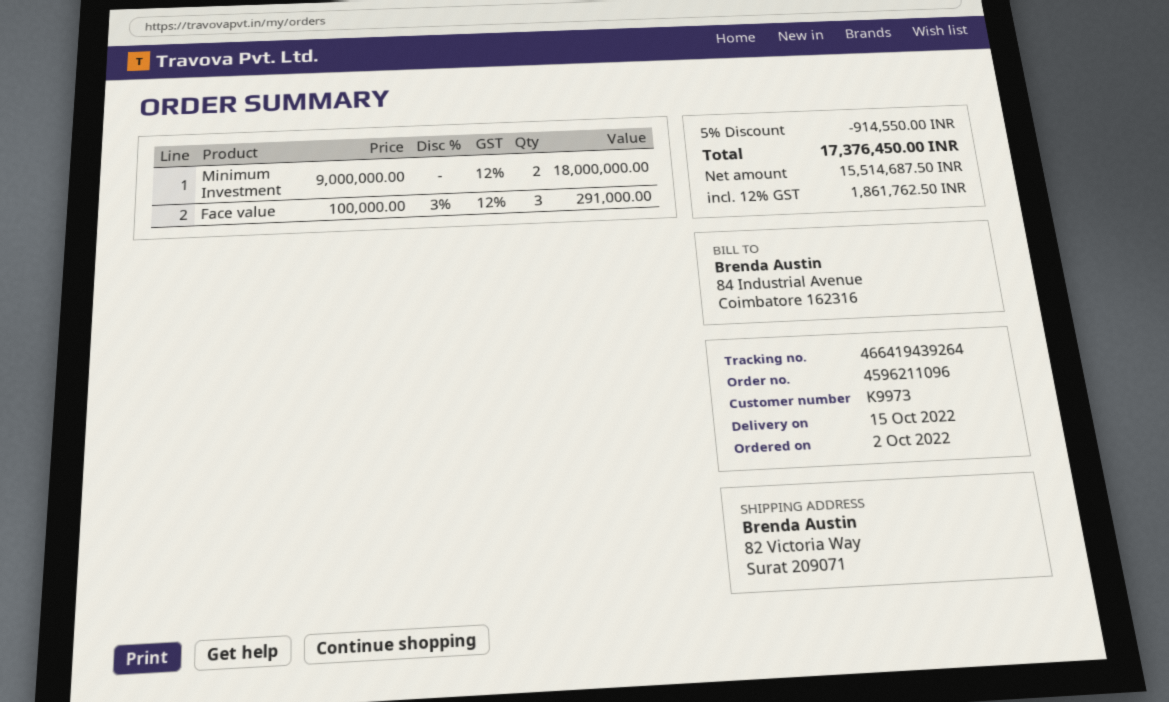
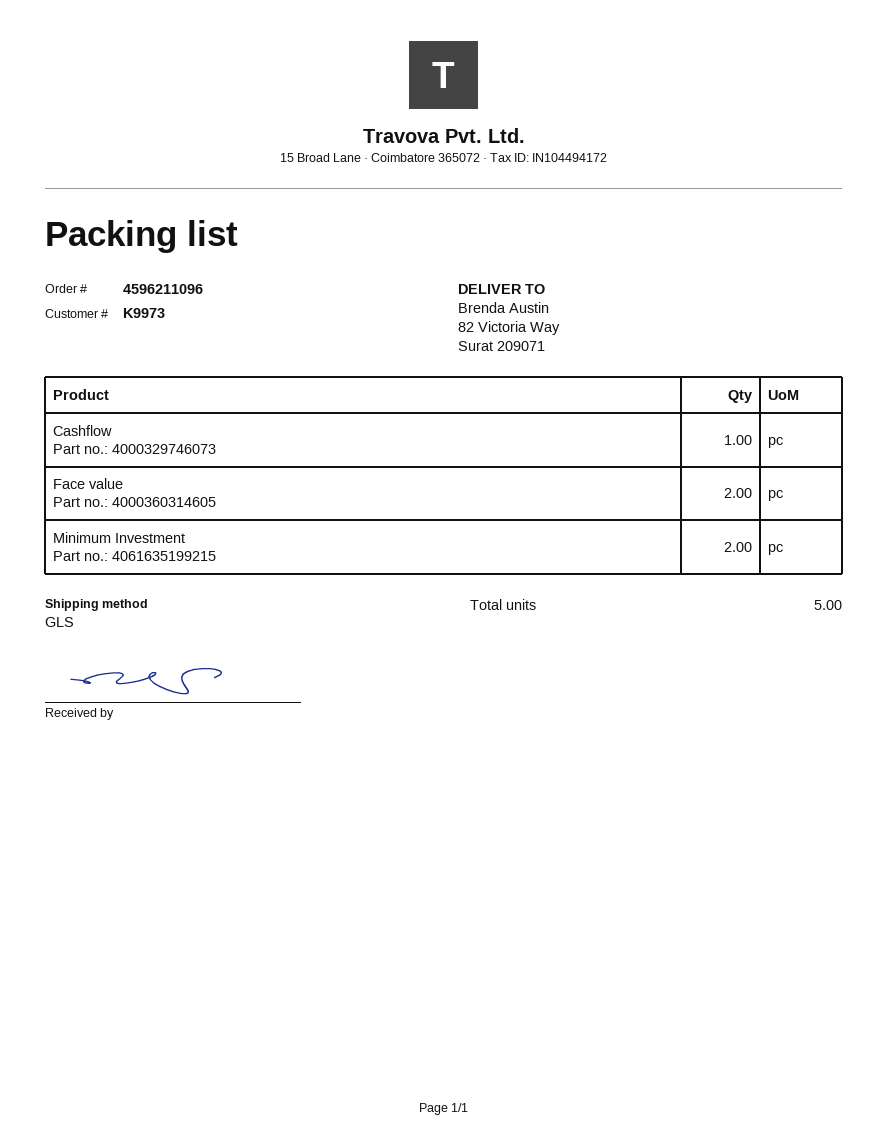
Face value: 3 -> 2
Cashflow: none -> 1

